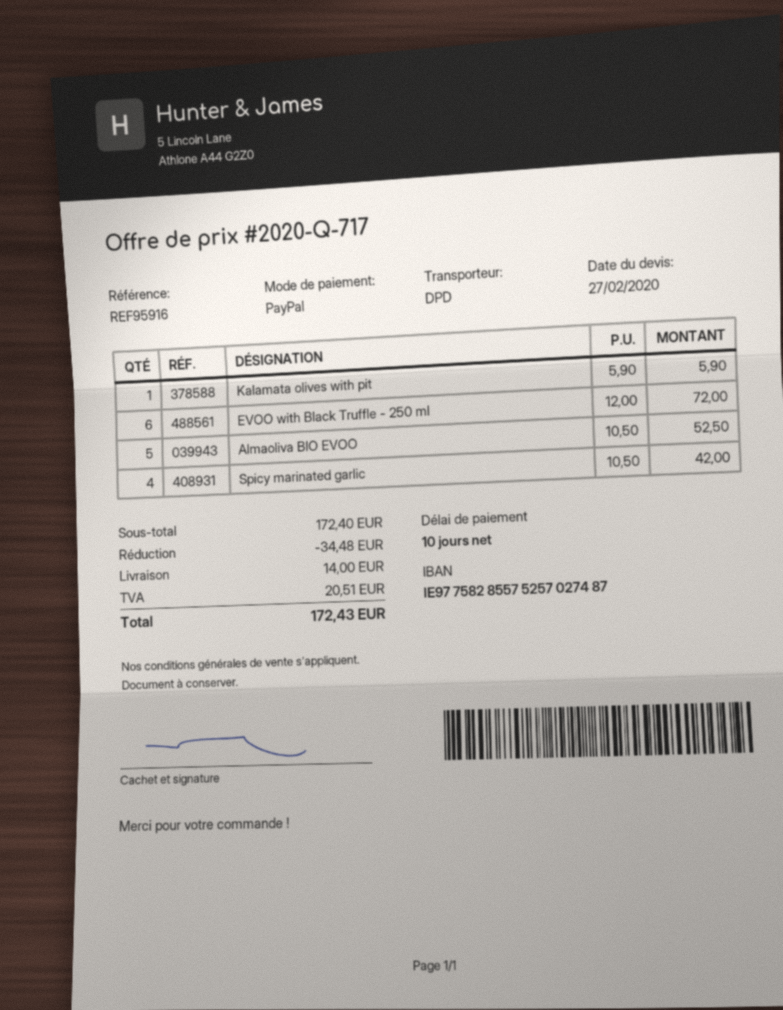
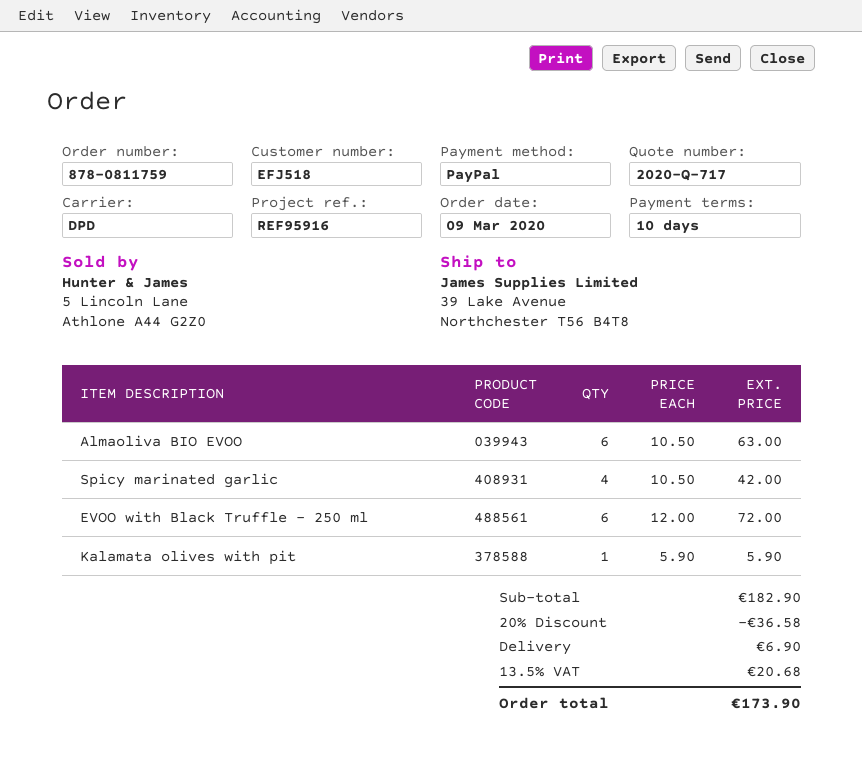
Almaoliva BIO EVOO: 5 x 10.50 = 52.50 -> 6 x 10.50 = 63.00
subtotal: 172.40 -> 182.90
discount: 34.48 -> 36.58
shipping: 14.00 -> 6.90
tax: 20.51 -> 20.68
total: 172.43 -> 173.90

